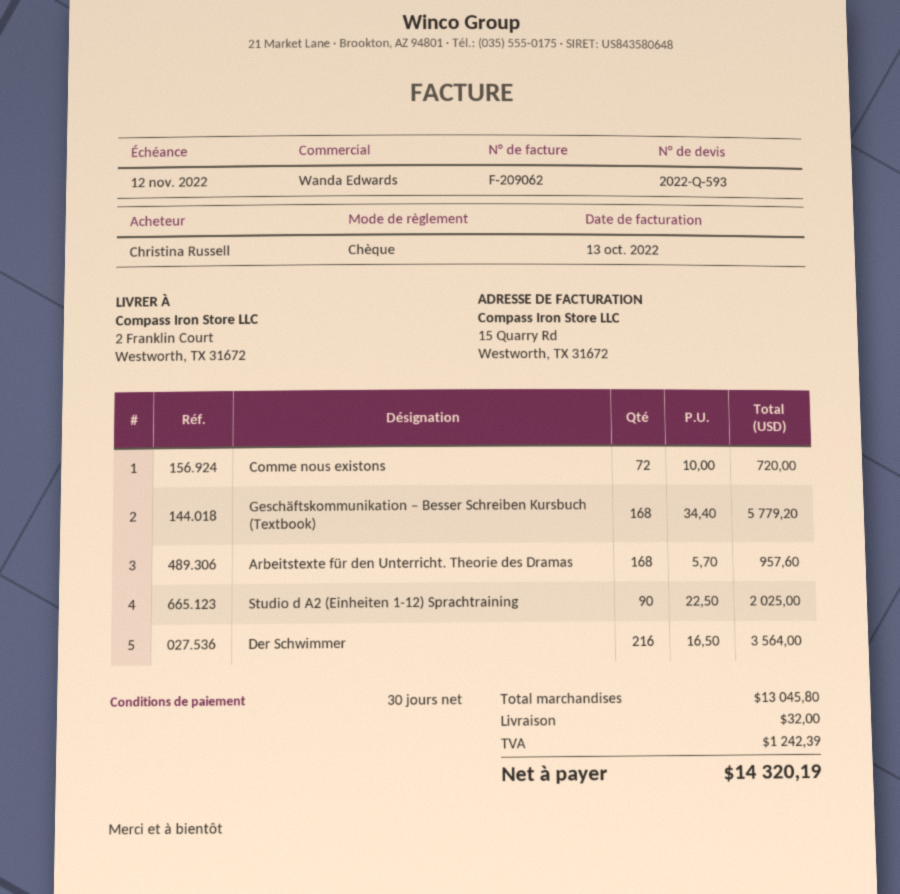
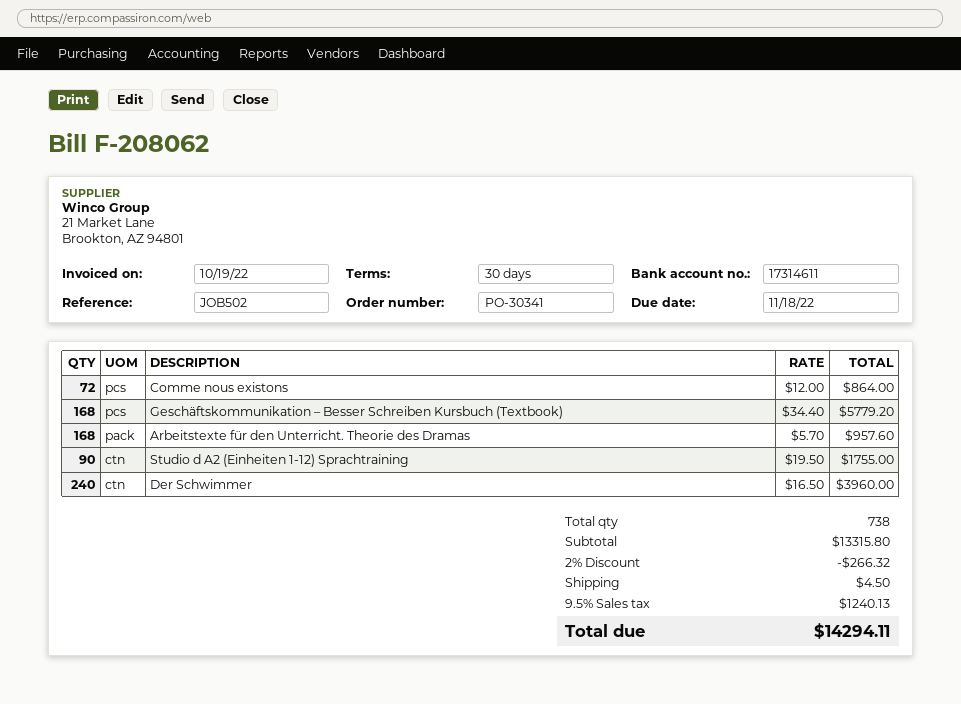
invoice number: F-209062 -> F-208062
invoice date: 2022-10-13 -> 2022-10-19
due date: 2022-11-12 -> 2022-11-18
Comme nous existons: 72 x 10.00 = 720.00 -> 72 x 12.00 = 864.00
Studio d A2 (Einheiten 1-12) Sprachtraining: 90 x 22.50 = 2025.00 -> 90 x 19.50 = 1755.00
Der Schwimmer: 216 x 16.50 = 3564.00 -> 240 x 16.50 = 3960.00
subtotal: 13045.80 -> 13315.80
discount: none -> 2% = 266.32
shipping: 32.00 -> 4.50
tax: 1242.39 -> 1240.13
total: 14320.19 -> 14294.11

